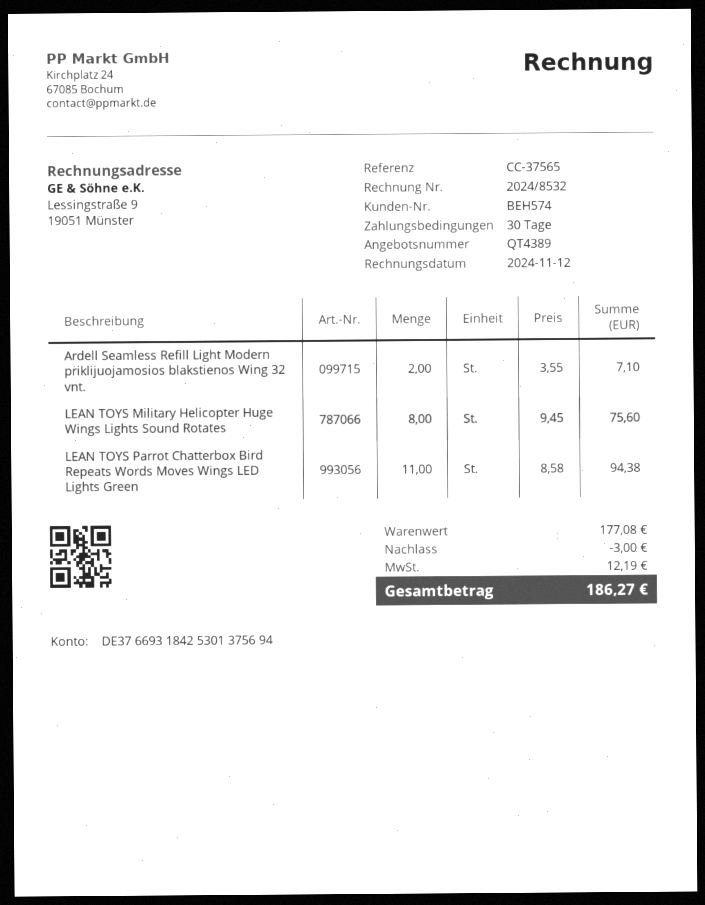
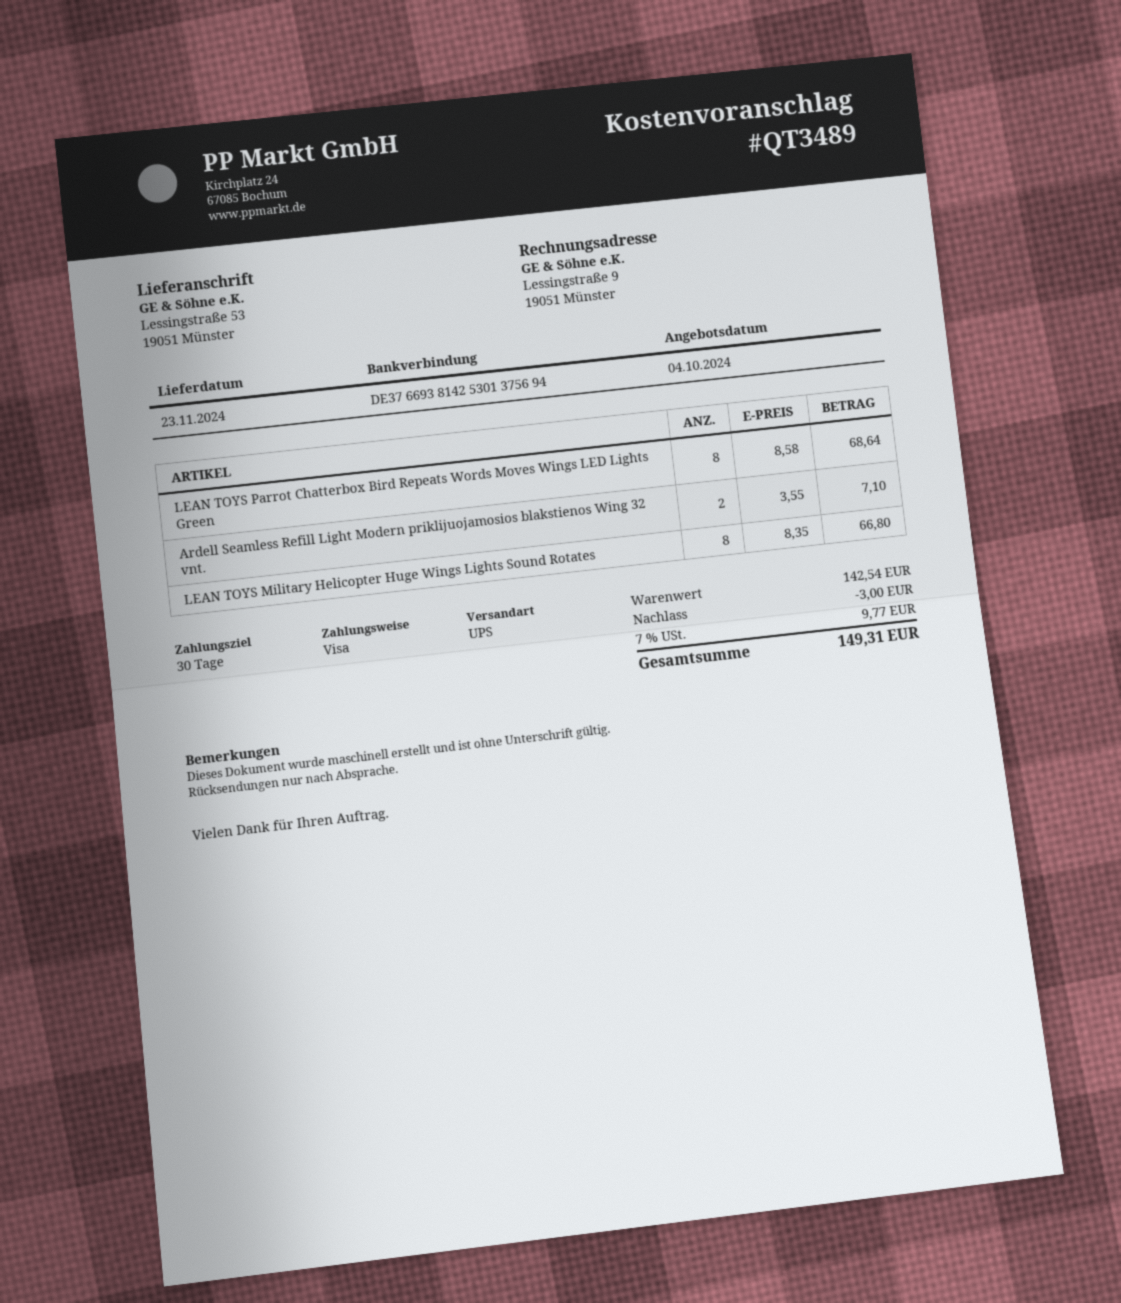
quote number: QT4389 -> QT3489
bank account: DE37669318425301375694 -> DE37669381425301375694
LEAN TOYS Military Helicopter Huge Wings Lights Sound Rotates: 8 x 9.45 = 75.60 -> 8 x 8.35 = 66.80
LEAN TOYS Parrot Chatterbox Bird Repeats Words Moves Wings LED Lights Green: 11 x 8.58 = 94.38 -> 8 x 8.58 = 68.64
subtotal: 177.08 -> 142.54
tax: 12.19 -> 9.77
total: 186.27 -> 149.31

